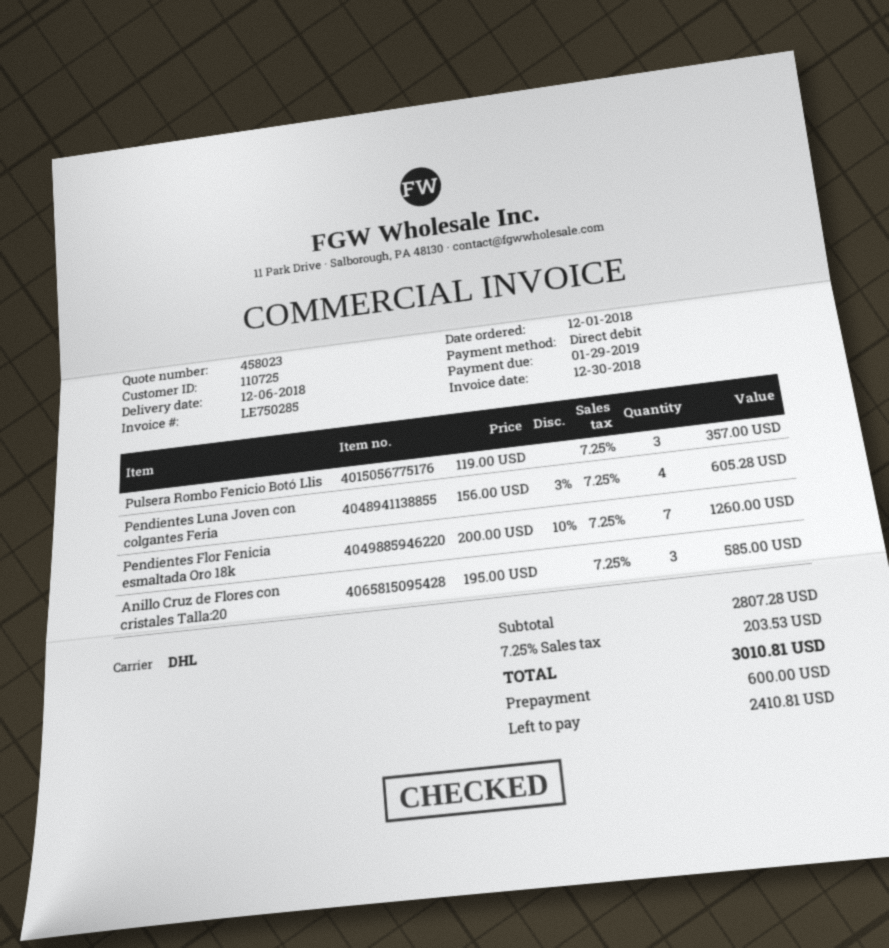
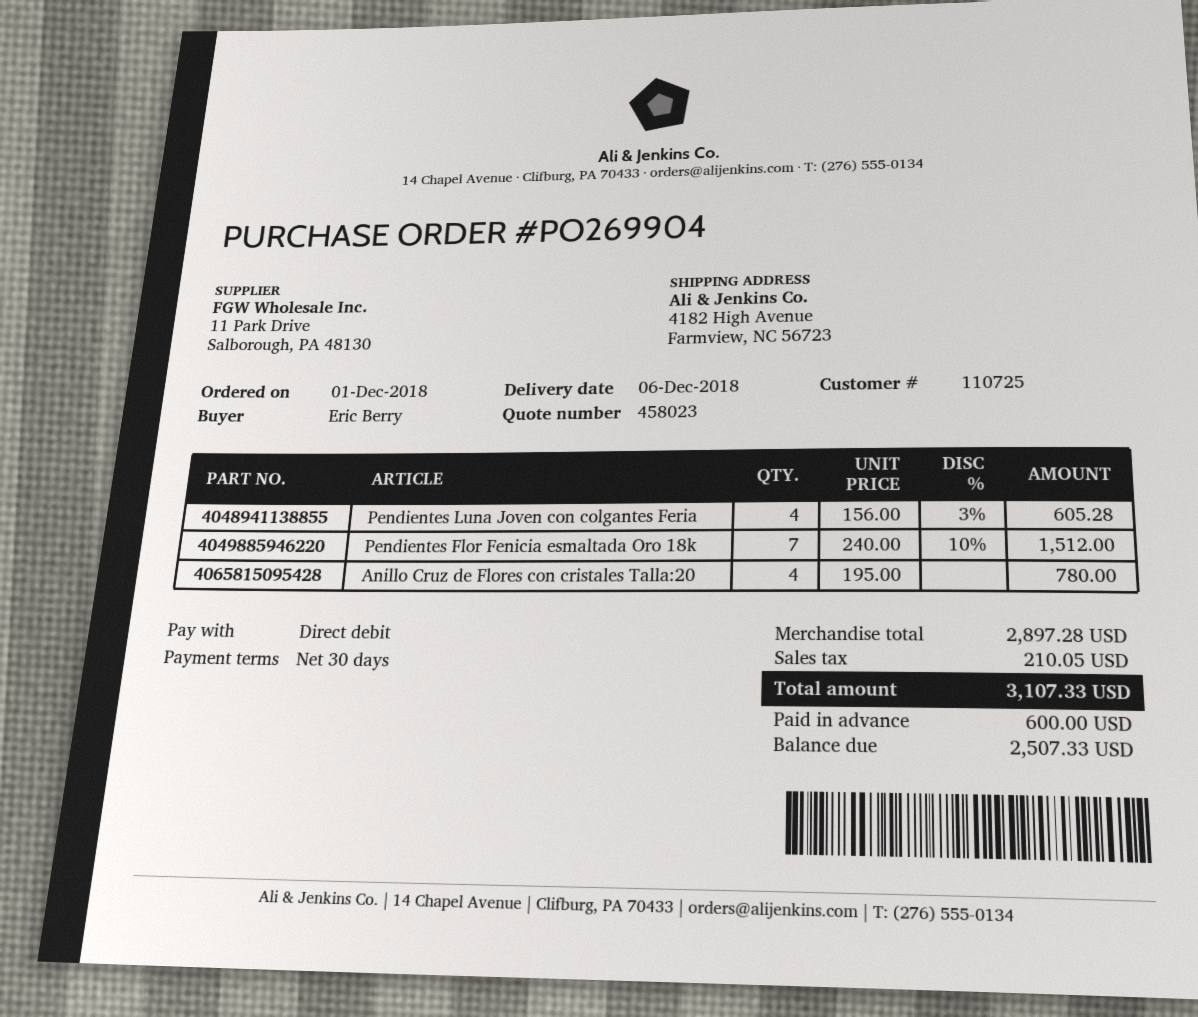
Pulsera Rombo Fenicio Botó Llis: 3 x 119.00 = 357.00 -> none
Pendientes Flor Fenicia esmaltada Oro 18k: 7 x 200.00 - 10% = 1260.00 -> 7 x 240.00 - 10% = 1512.00
Anillo Cruz de Flores con cristales Talla:20: 3 x 195.00 = 585.00 -> 4 x 195.00 = 780.00
subtotal: 2807.28 -> 2897.28
tax: 203.53 -> 210.05
total: 3010.81 -> 3107.33
balance: 2410.81 -> 2507.33

